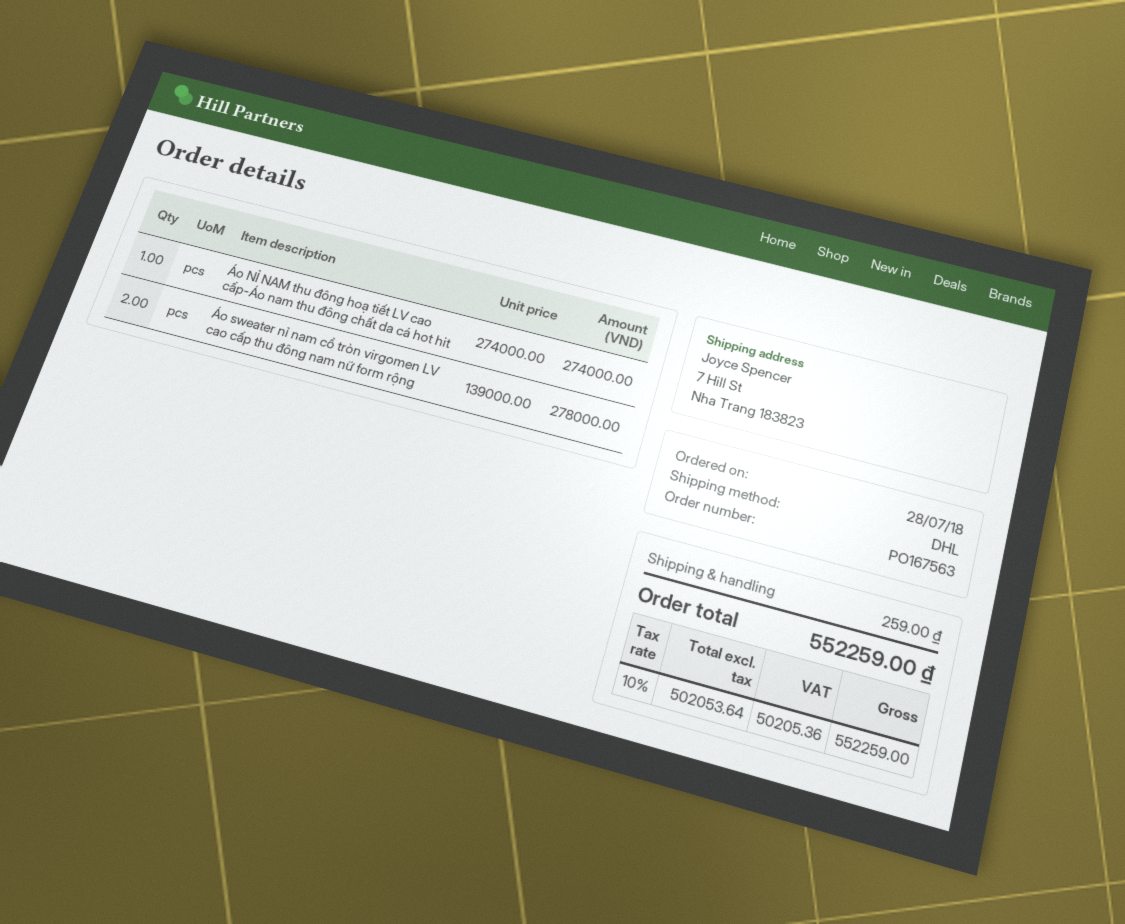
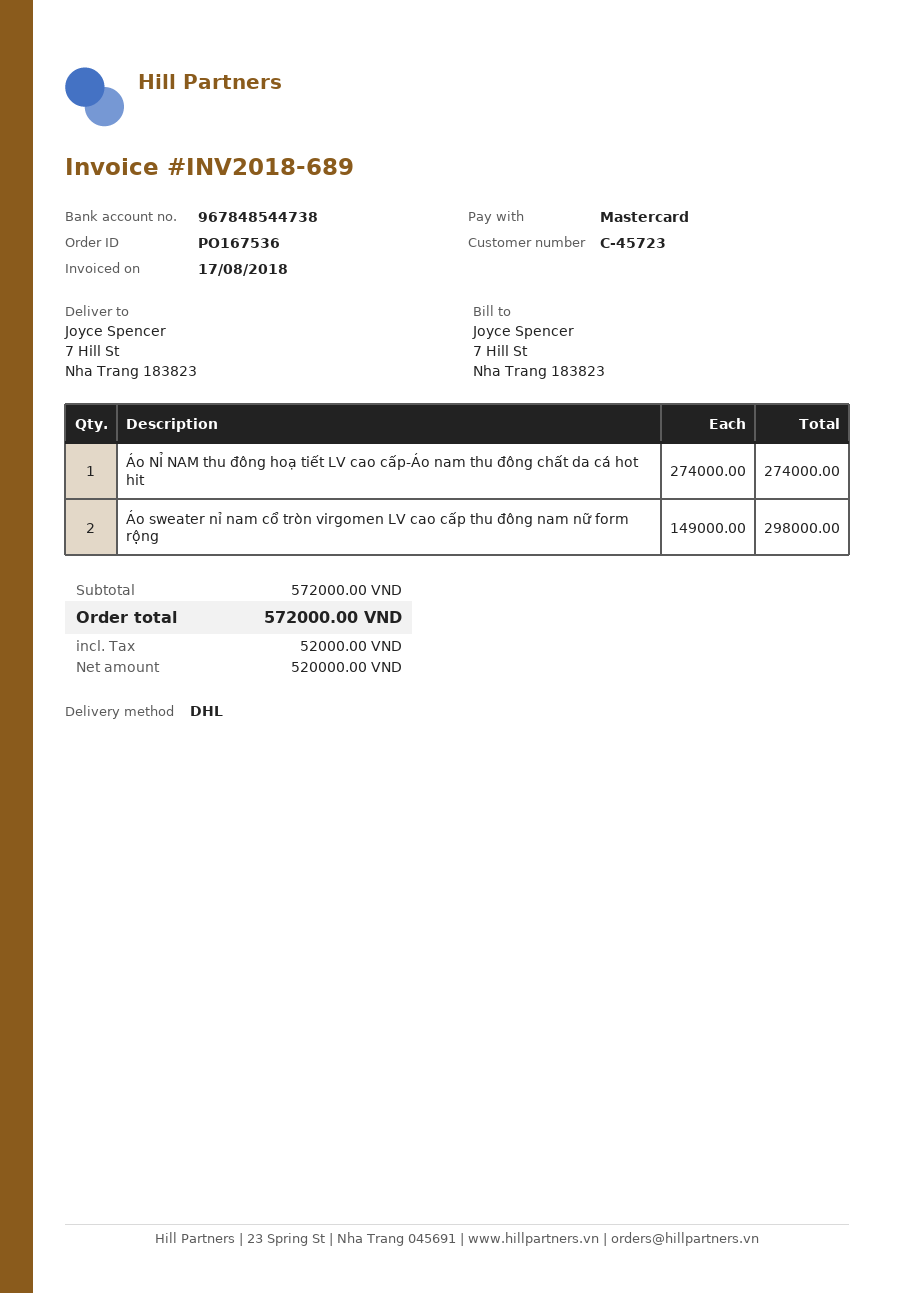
order number: PO167563 -> PO167536
Áo sweater nỉ nam cổ tròn virgomen LV cao cấp thu đông nam nữ form rộng: 2 x 139000.00 = 278000.00 -> 2 x 149000.00 = 298000.00
shipping: 259.00 -> none
net: 502053.64 -> 520000.00
tax: 50205.36 -> 52000.00
total: 552259.00 -> 572000.00

